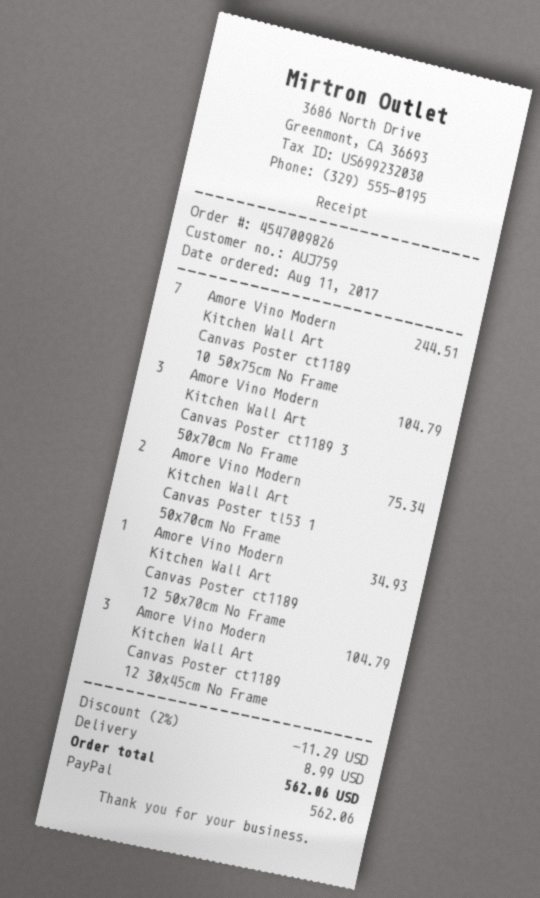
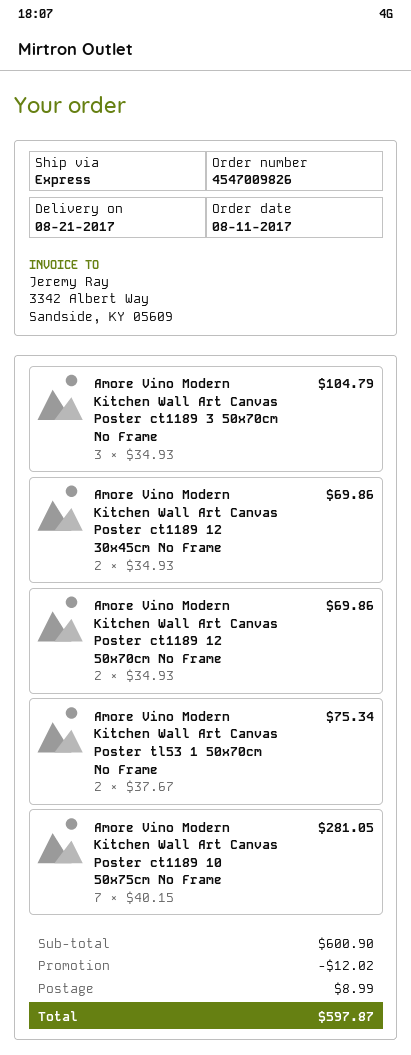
Amore Vino Modern Kitchen Wall Art Canvas Poster ct1189 10 50x75cm No Frame: 7 for 244.51 -> 7 for 281.05
Amore Vino Modern Kitchen Wall Art Canvas Poster ct1189 12 50x70cm No Frame: 1 for 34.93 -> 2 for 69.86
Amore Vino Modern Kitchen Wall Art Canvas Poster ct1189 12 30x45cm No Frame: 3 for 104.79 -> 2 for 69.86
discount: 11.29 -> 12.02
total: 562.06 -> 597.87

